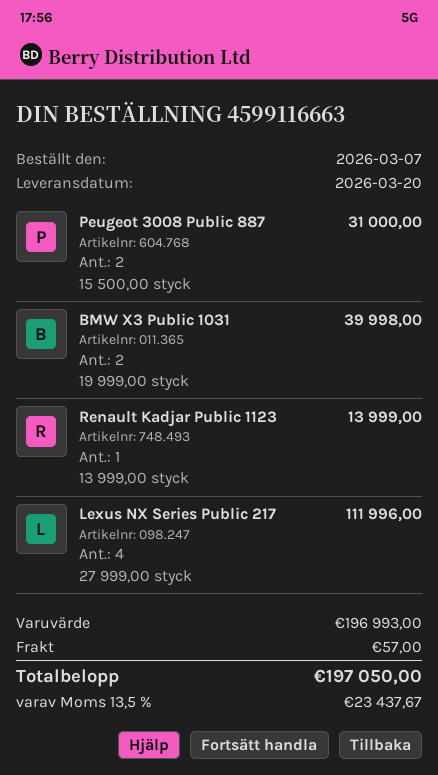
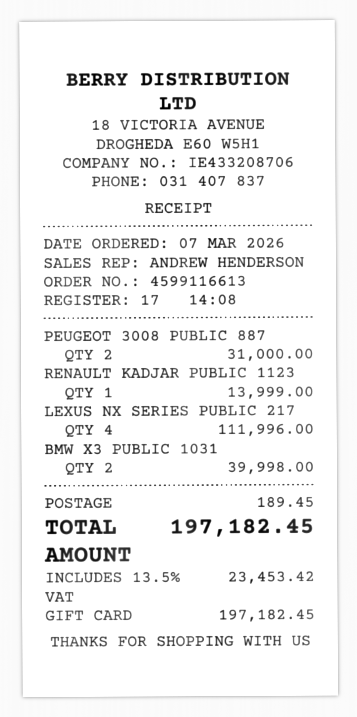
order number: 4599116663 -> 4599116613
shipping: 57.00 -> 189.45
tax: 13.5% = 23437.67 -> 13.5% = 23453.42
total: 197050.00 -> 197182.45

